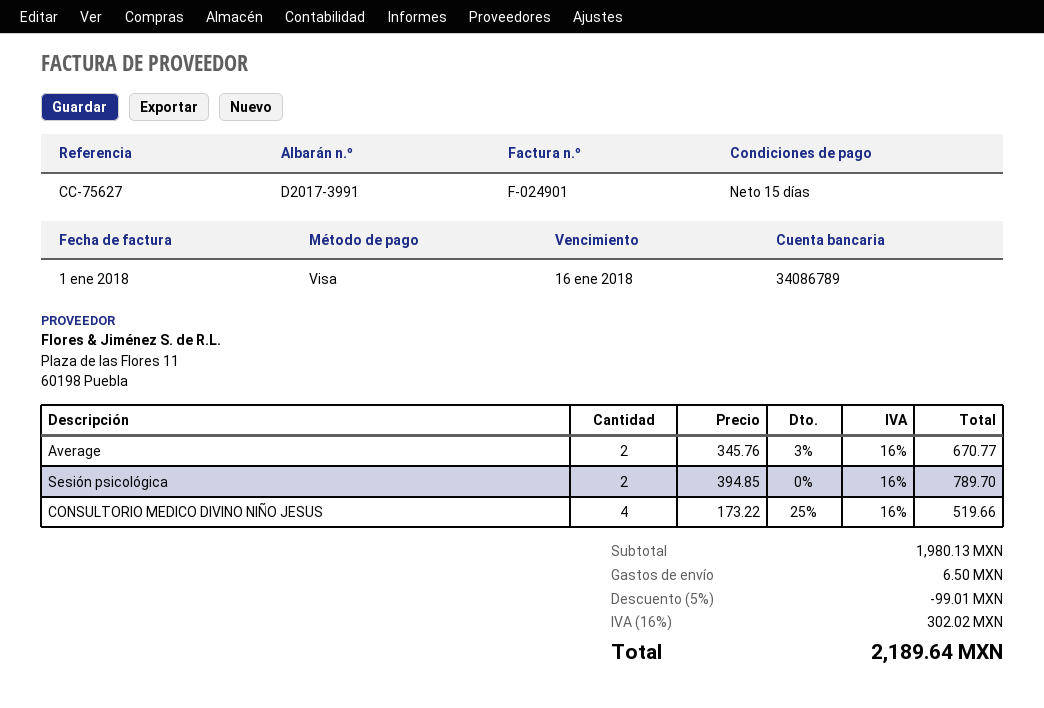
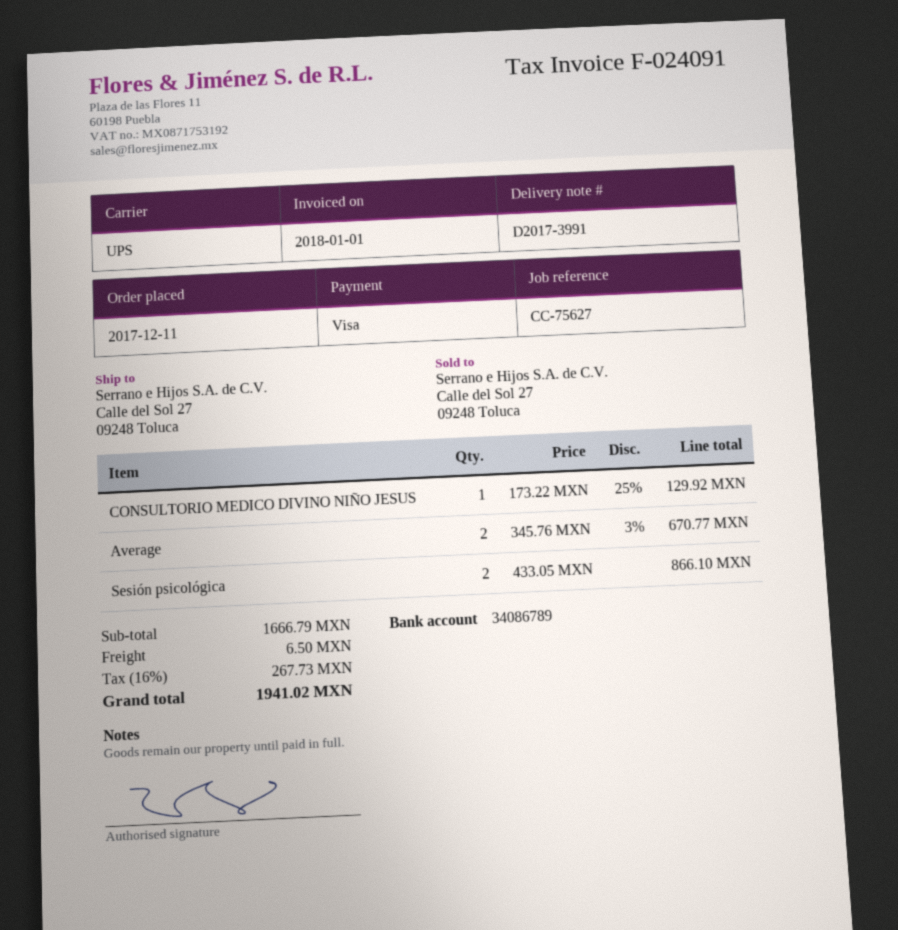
invoice number: F-024901 -> F-024091
Sesión psicológica: 2 x 394.85 = 789.70 -> 2 x 433.05 = 866.10
CONSULTORIO MEDICO DIVINO NIÑO JESUS: 4 x 173.22 - 25% = 519.66 -> 1 x 173.22 - 25% = 129.92
subtotal: 1980.13 -> 1666.79
discount: 5% = 99.01 -> none
tax: 16% = 302.02 -> 16% = 267.73
total: 2189.64 -> 1941.02

